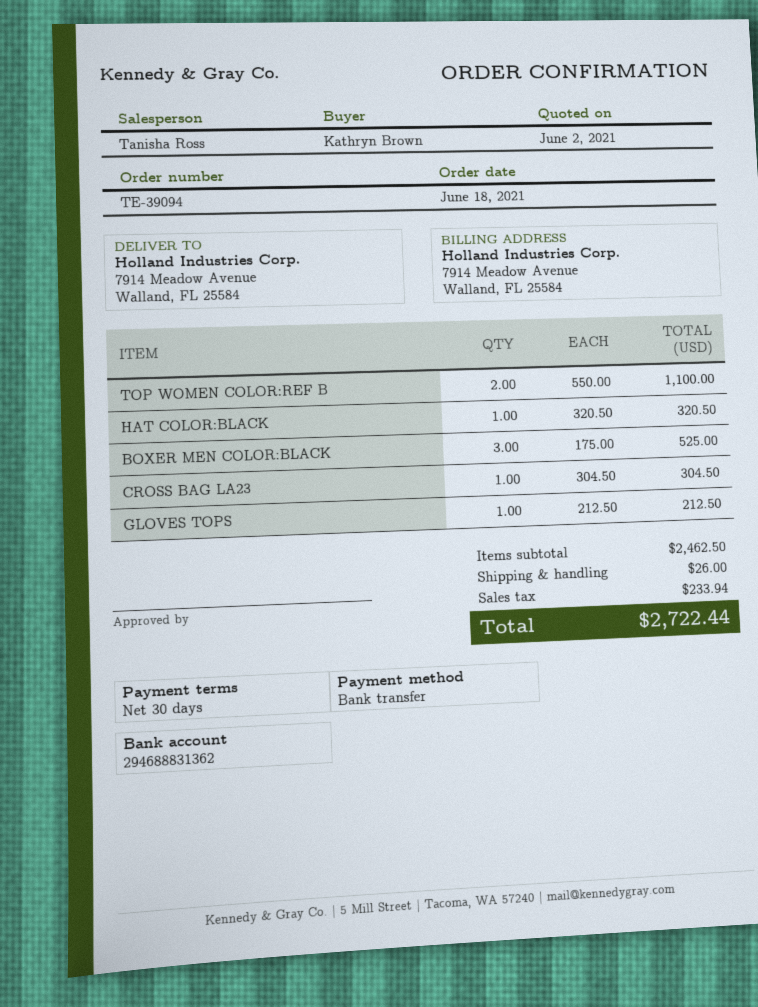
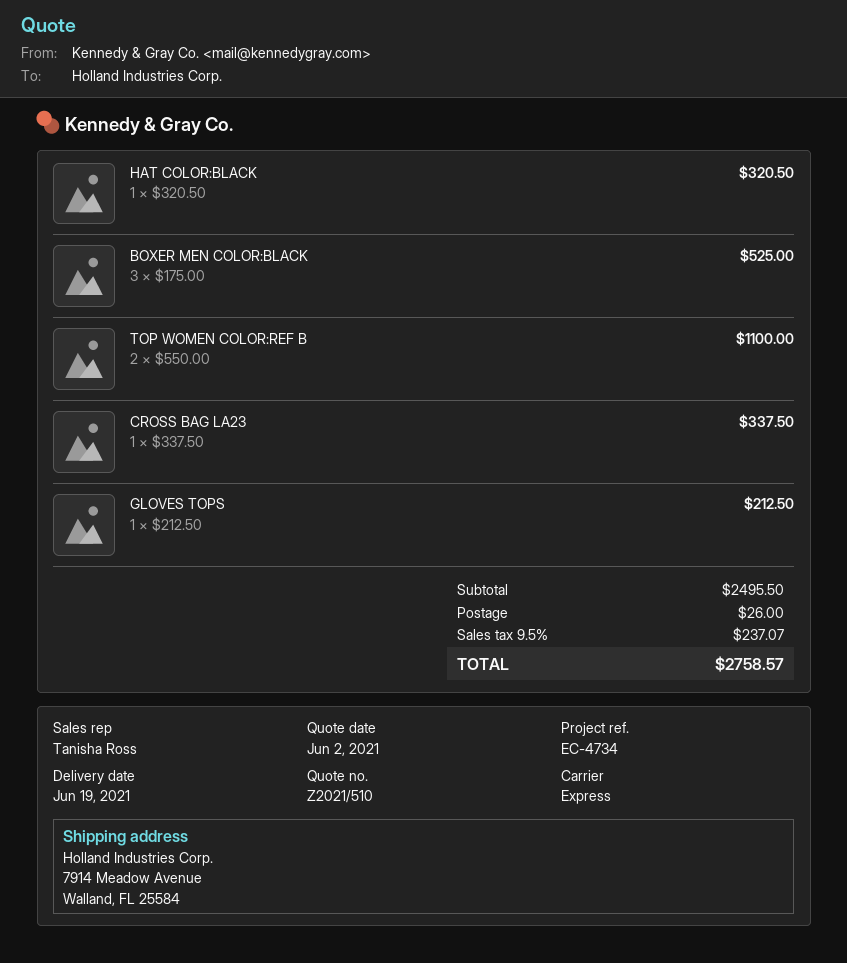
CROSS BAG LA23: 1 x 304.50 = 304.50 -> 1 x 337.50 = 337.50
subtotal: 2462.50 -> 2495.50
tax: 233.94 -> 237.07
total: 2722.44 -> 2758.57

